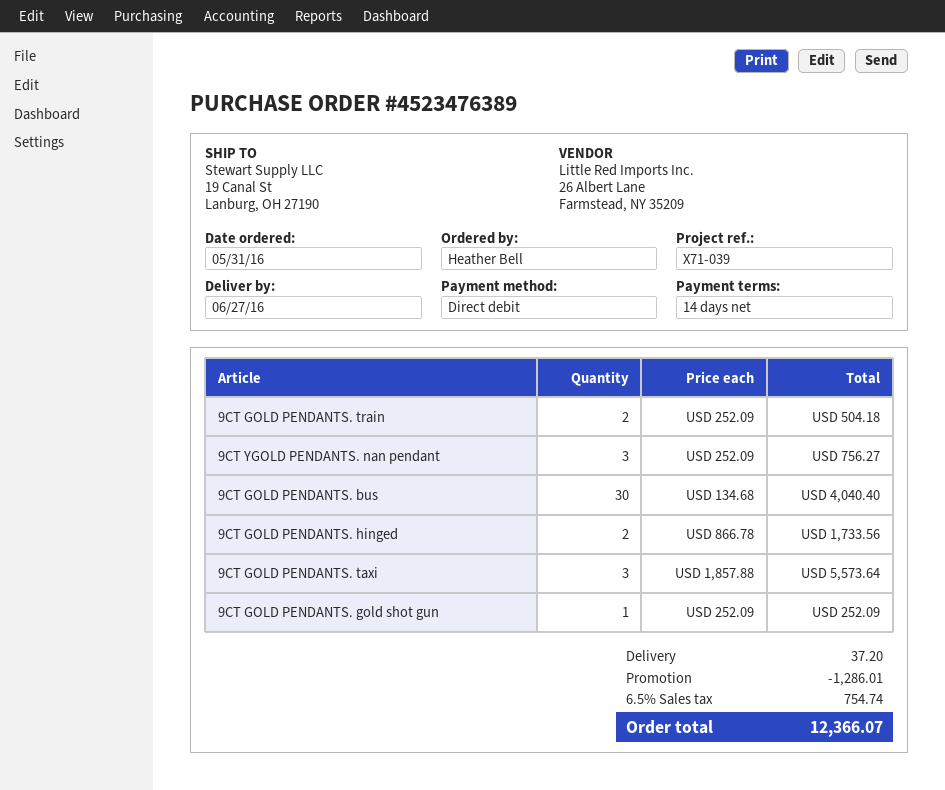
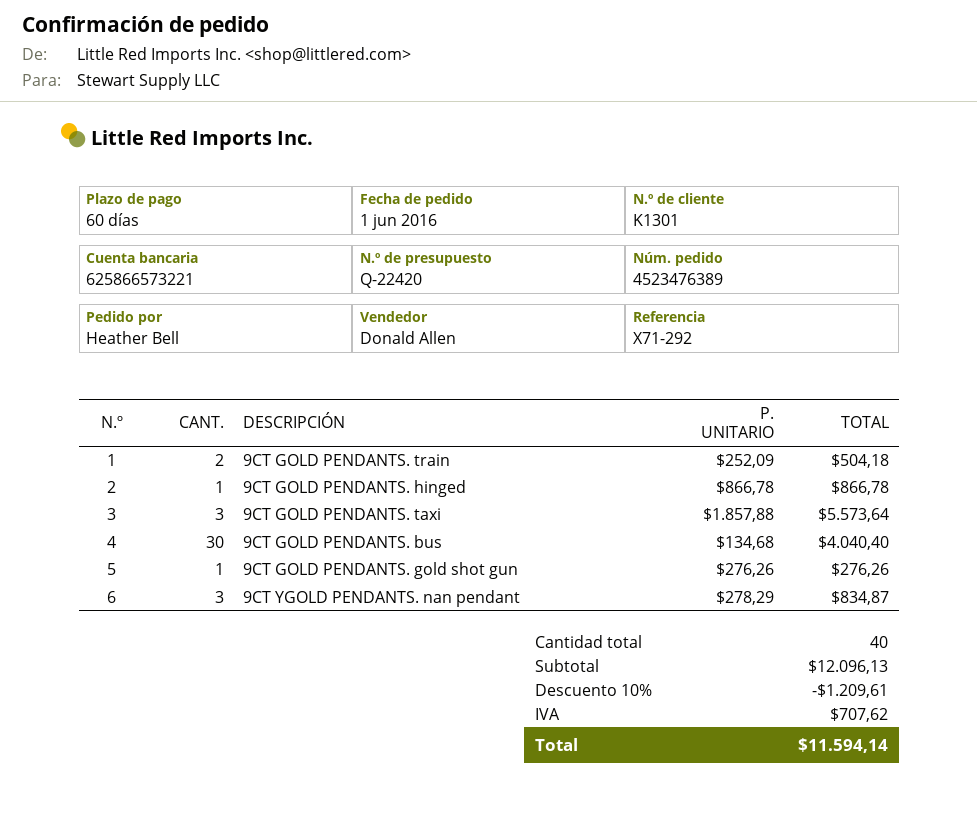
order date: 2016-05-31 -> 2016-06-01
payment terms: 14 days -> 60 days
reference: X71-039 -> X71-292
9CT YGOLD PENDANTS. nan pendant: 3 x 252.09 = 756.27 -> 3 x 278.29 = 834.87
9CT GOLD PENDANTS. hinged: 2 x 866.78 = 1733.56 -> 1 x 866.78 = 866.78
9CT GOLD PENDANTS. gold shot gun: 1 x 252.09 = 252.09 -> 1 x 276.26 = 276.26
discount: 1286.01 -> 1209.61
shipping: 37.20 -> none
tax: 754.74 -> 707.62
total: 12366.07 -> 11594.14

